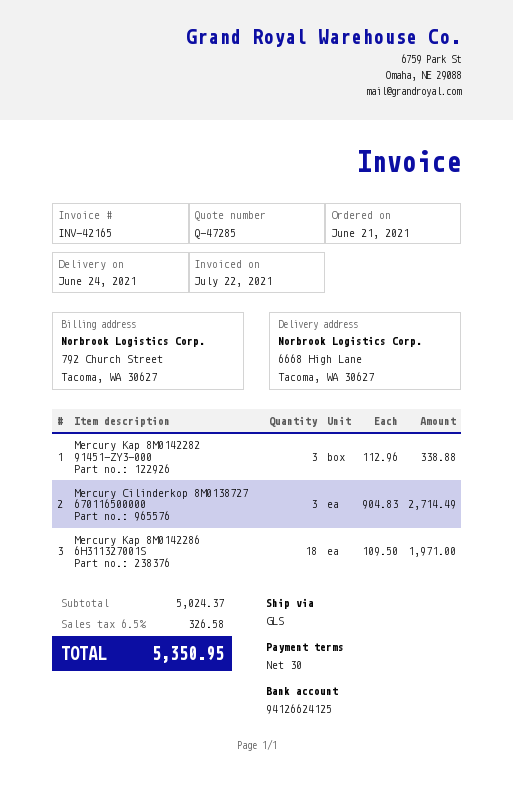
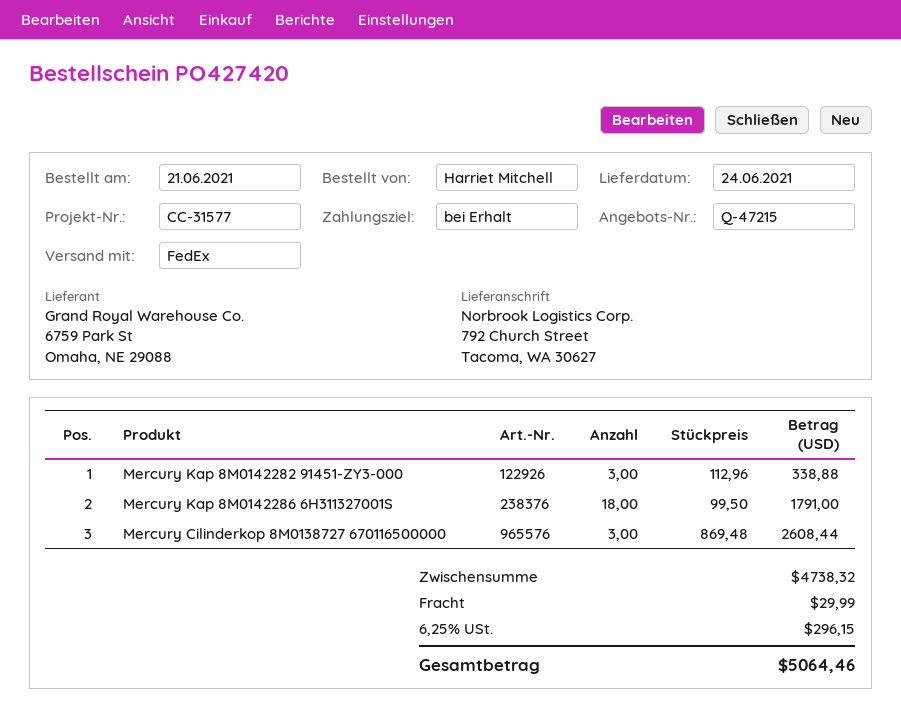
quote number: Q-47285 -> Q-47215
payment terms: 30 days -> on receipt
shipping method: GLS -> FedEx
ship to: 6668 High Lane, Tacoma, WA 30627 -> 792 Church Street, Tacoma, WA 30627
Mercury Cilinderkop 8M0138727 670116500000: 3 x 904.83 = 2714.49 -> 3 x 869.48 = 2608.44
Mercury Kap 8M0142286 6H311327001S: 18 x 109.50 = 1971.00 -> 18 x 99.50 = 1791.00
subtotal: 5024.37 -> 4738.32
shipping: none -> 29.99
tax: 6.5% = 326.58 -> 6.25% = 296.15
total: 5350.95 -> 5064.46

